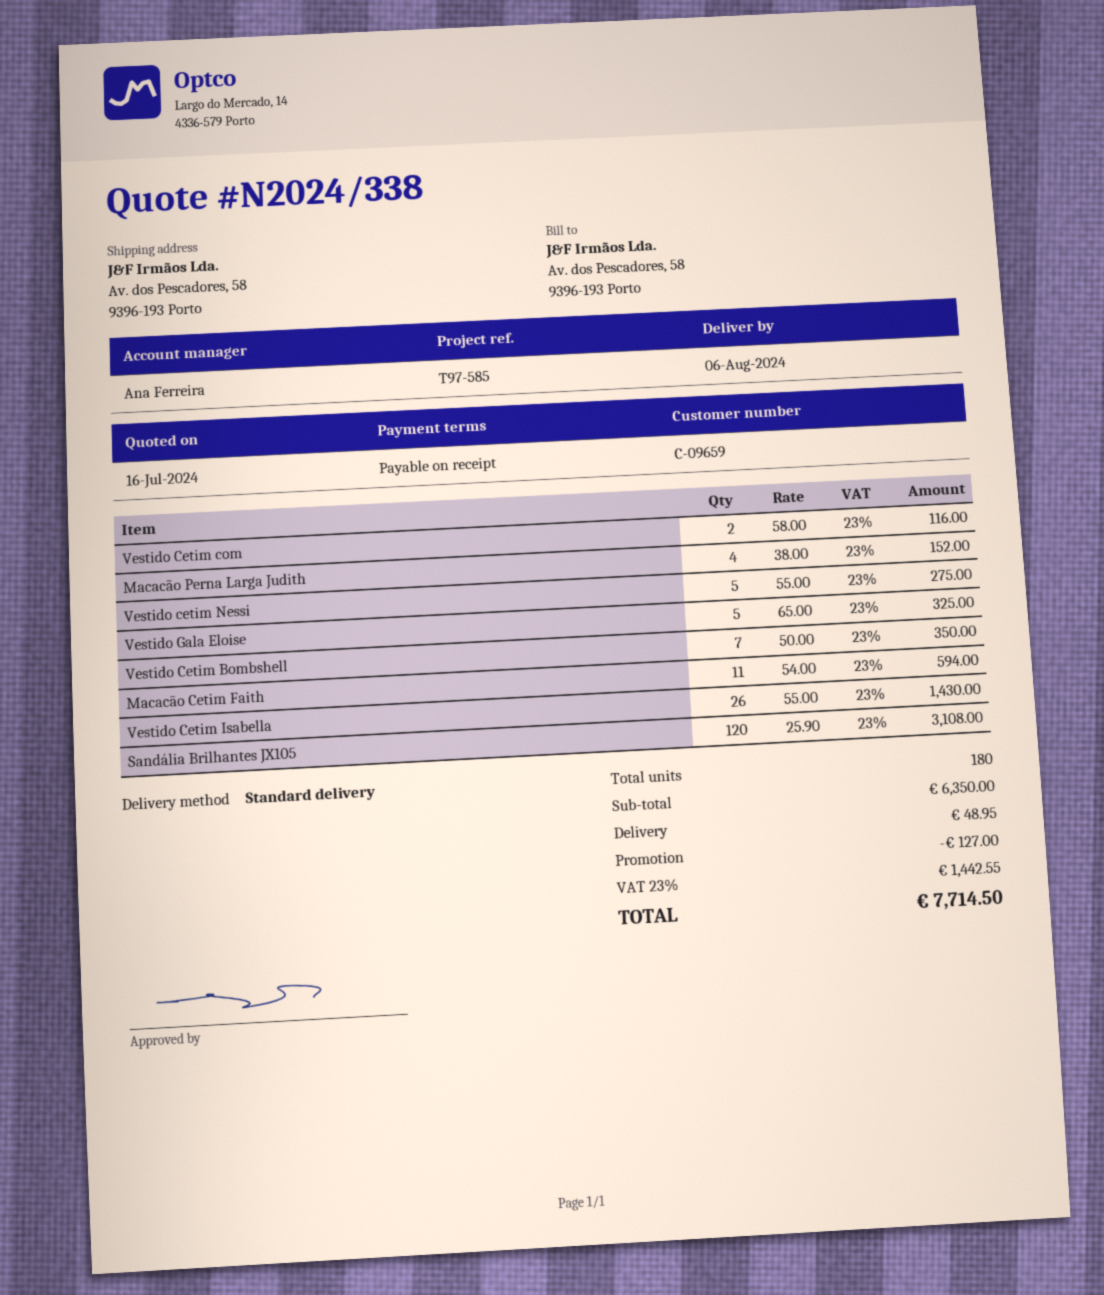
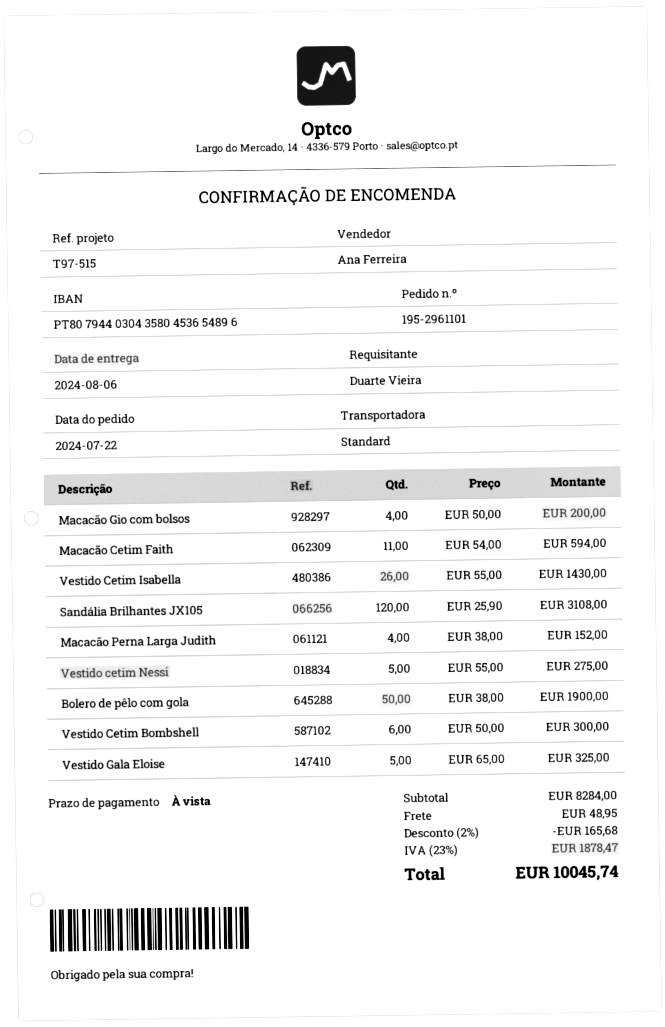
reference: T97-585 -> T97-515
Vestido Cetim com: 2 x 58.00 = 116.00 -> none
Vestido Cetim Bombshell: 7 x 50.00 = 350.00 -> 6 x 50.00 = 300.00
Macacão Gio com bolsos: none -> 4 x 50.00 = 200.00
Bolero de pêlo com gola: none -> 50 x 38.00 = 1900.00
subtotal: 6350.00 -> 8284.00
discount: 127.00 -> 165.68
tax: 23% = 1442.55 -> 23% = 1878.47
total: 7714.50 -> 10045.74

